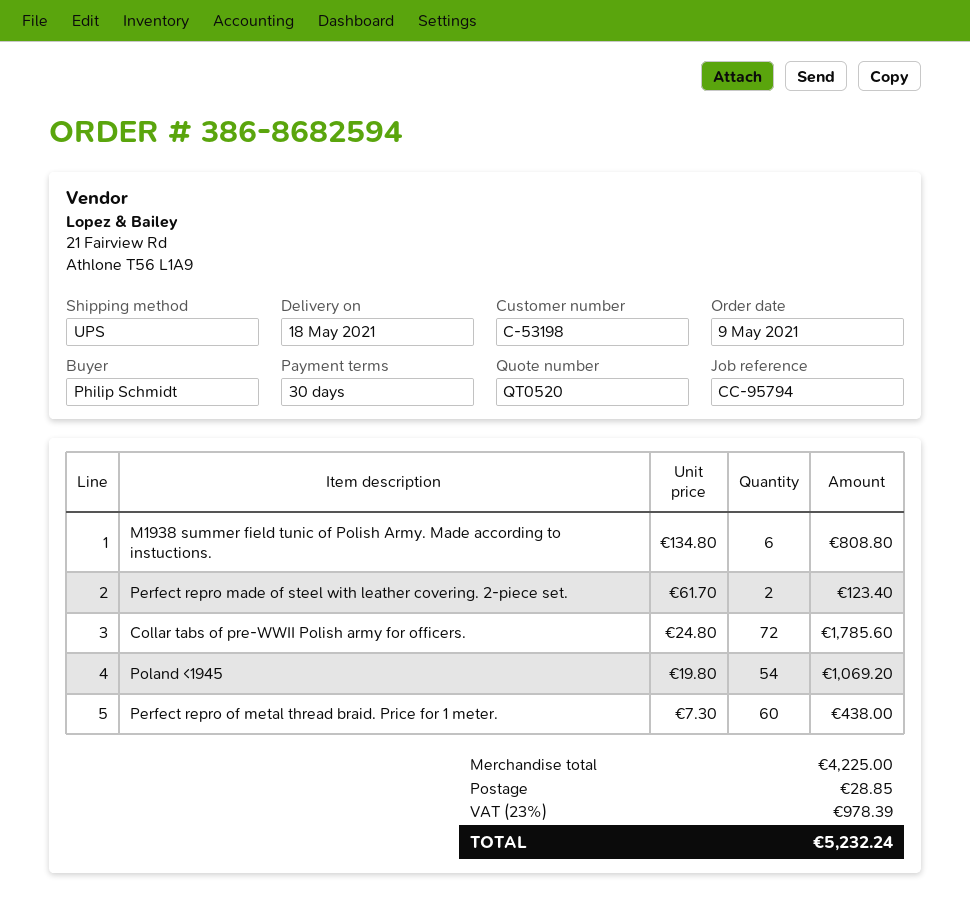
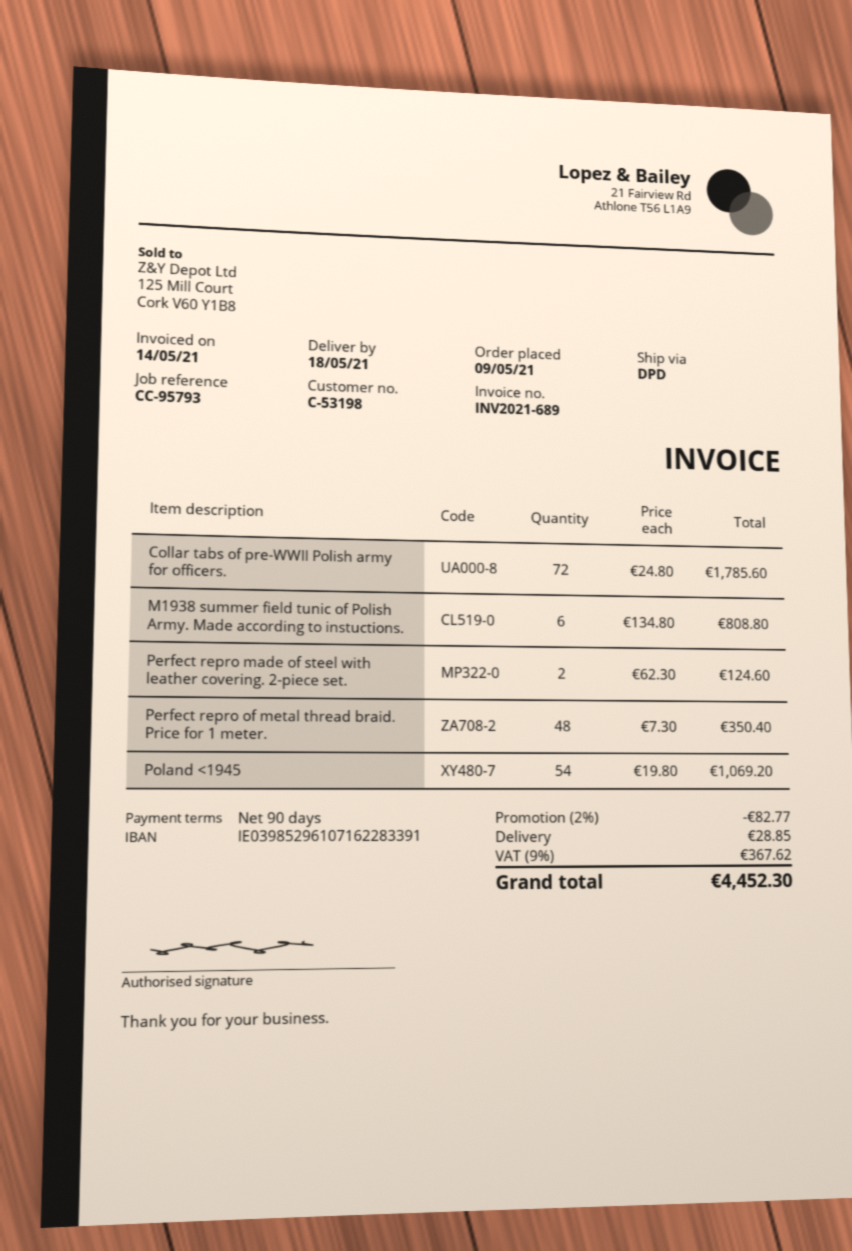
payment terms: 30 days -> 90 days
reference: CC-95794 -> CC-95793
shipping method: UPS -> DPD
Perfect repro made of steel with leather covering. 2-piece set.: 2 x 61.70 = 123.40 -> 2 x 62.30 = 124.60
Perfect repro of metal thread braid. Price for 1 meter.: 60 x 7.30 = 438.00 -> 48 x 7.30 = 350.40
discount: none -> 2% = 82.77
tax: 23% = 978.39 -> 9% = 367.62
total: 5232.24 -> 4452.30

